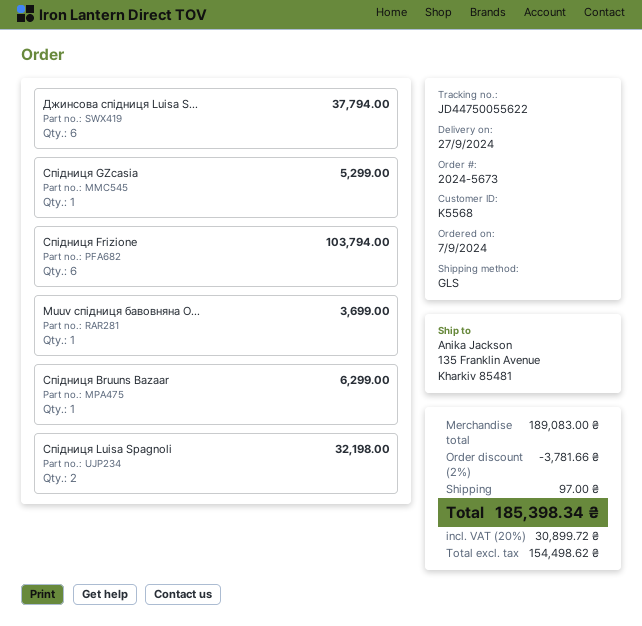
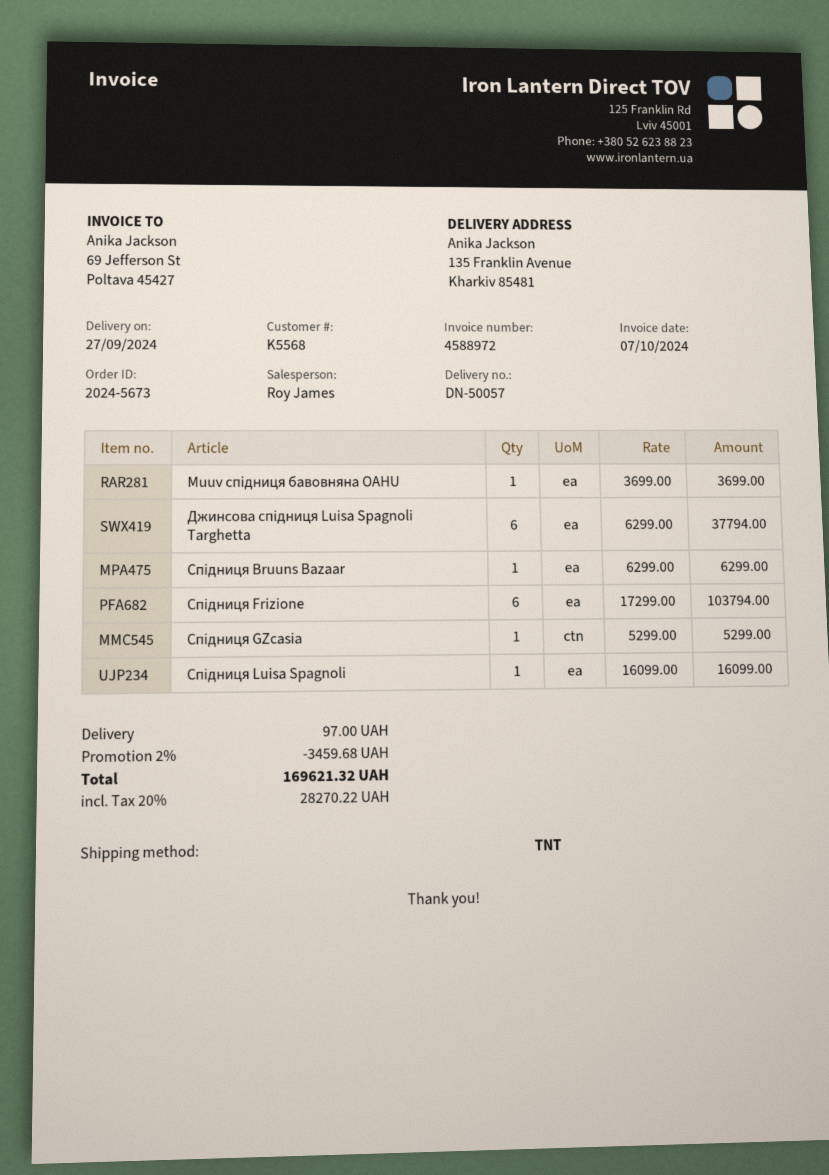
shipping method: GLS -> TNT
Спідниця Luisa Spagnoli: 2 for 32198.00 -> 1 for 16099.00
discount: 2% = 3781.66 -> 2% = 3459.68
tax: 20% = 30899.72 -> 20% = 28270.22
total: 185398.34 -> 169621.32

